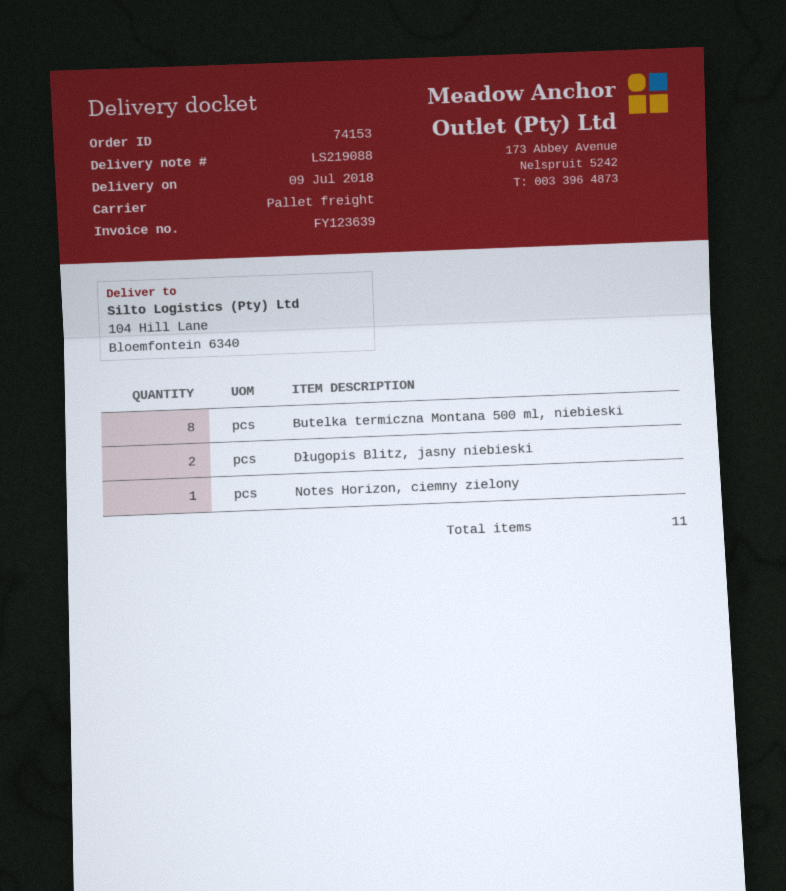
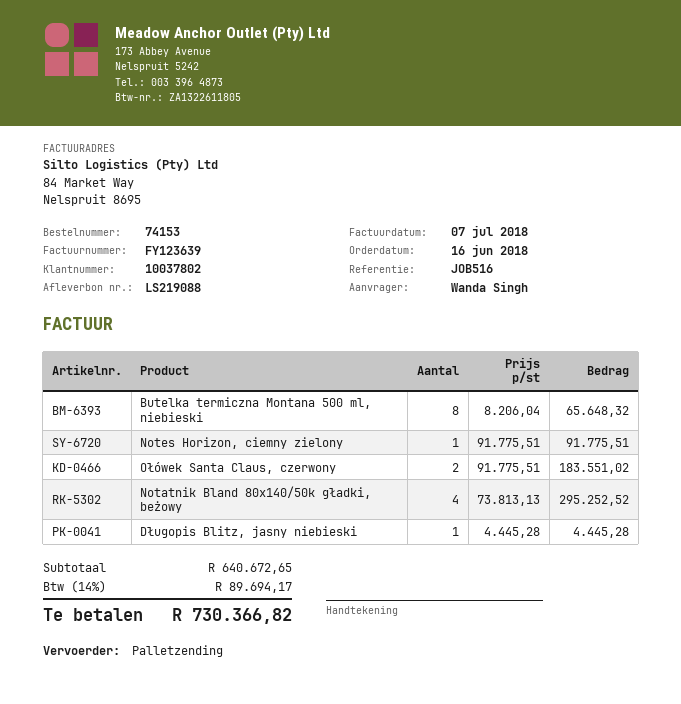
Długopis Blitz, jasny niebieski: 2 -> 1
Ołówek Santa Claus, czerwony: none -> 2
Notatnik Bland 80x140/50k gładki, beżowy: none -> 4

